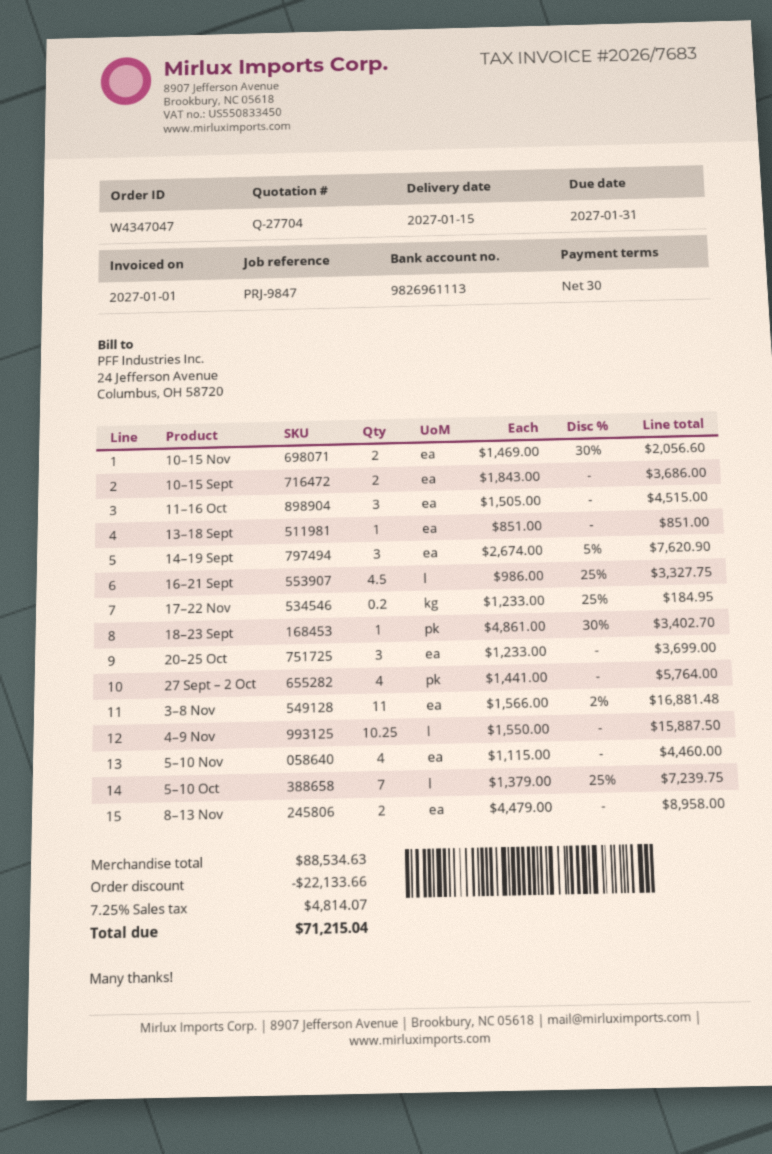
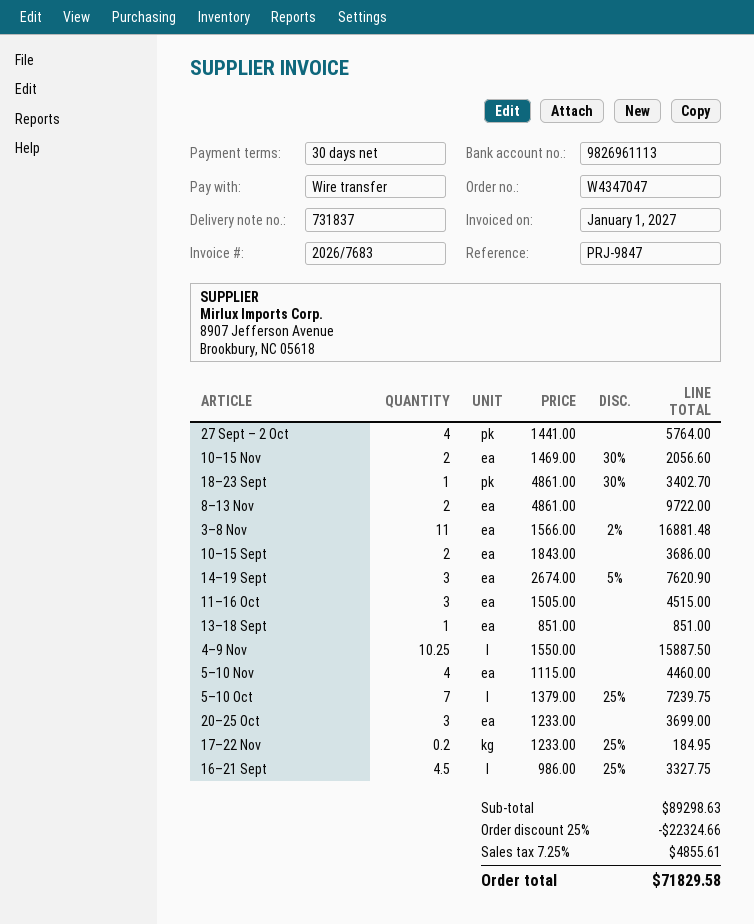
8–13 Nov: 2 x 4479.00 = 8958.00 -> 2 x 4861.00 = 9722.00
subtotal: 88534.63 -> 89298.63
discount: 22133.66 -> 22324.66
tax: 7.25% = 4814.07 -> 7.25% = 4855.61
total: 71215.04 -> 71829.58

